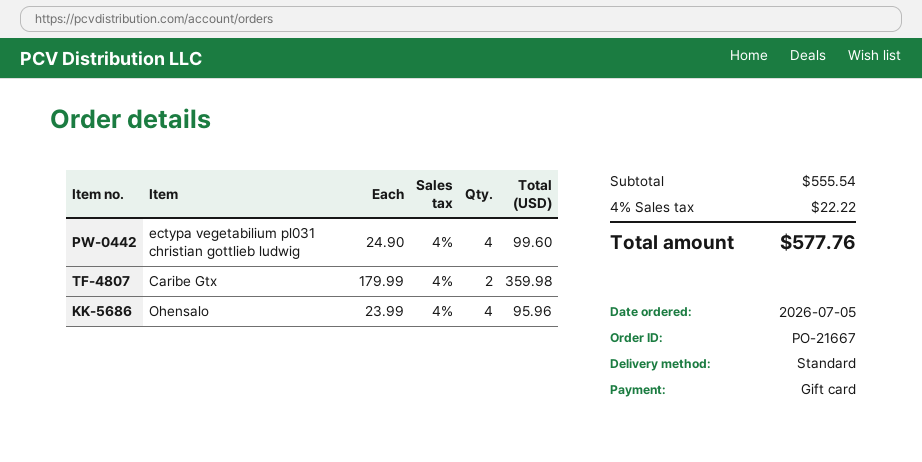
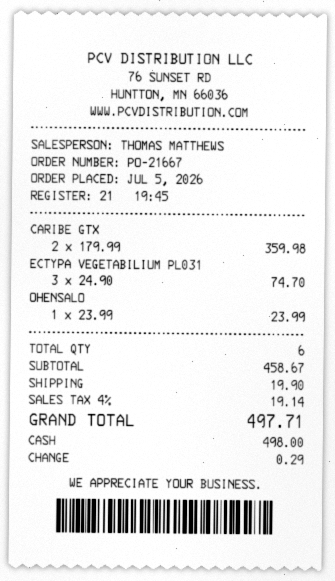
payment method: gift card -> cash
ectypa vegetabilium pl031 christian gottlieb ludwig: 4 x 24.90 = 99.60 -> 3 x 24.90 = 74.70
Ohensalo: 4 x 23.99 = 95.96 -> 1 x 23.99 = 23.99
subtotal: 555.54 -> 458.67
shipping: none -> 19.90
tax: 4% = 22.22 -> 4% = 19.14
total: 577.76 -> 497.71

